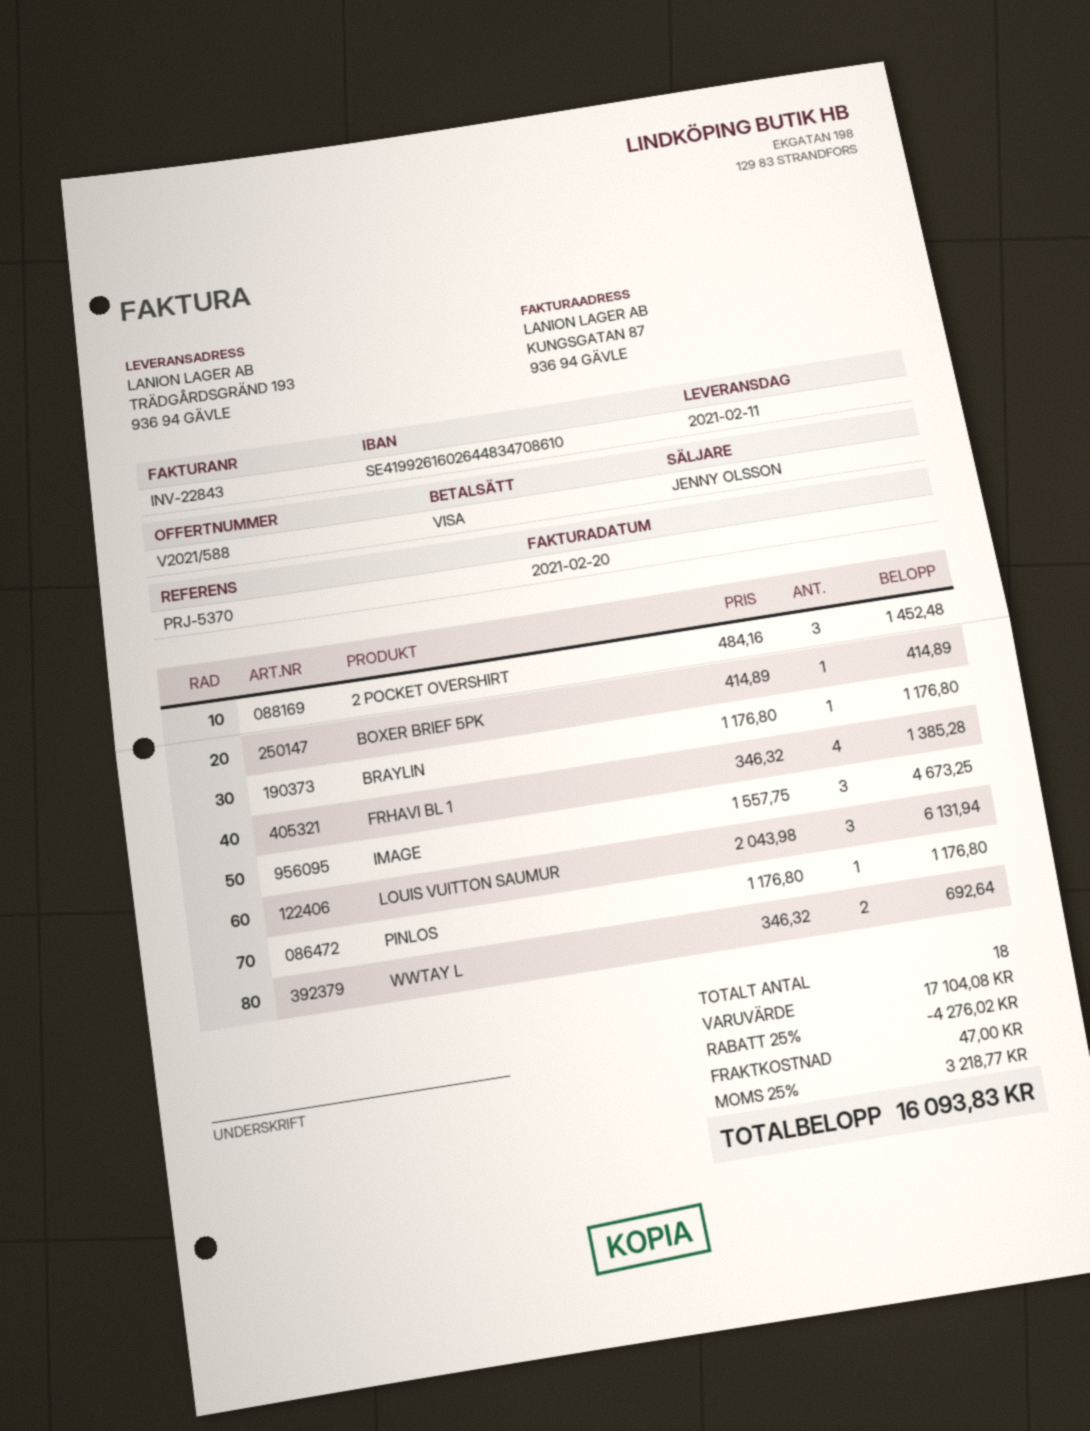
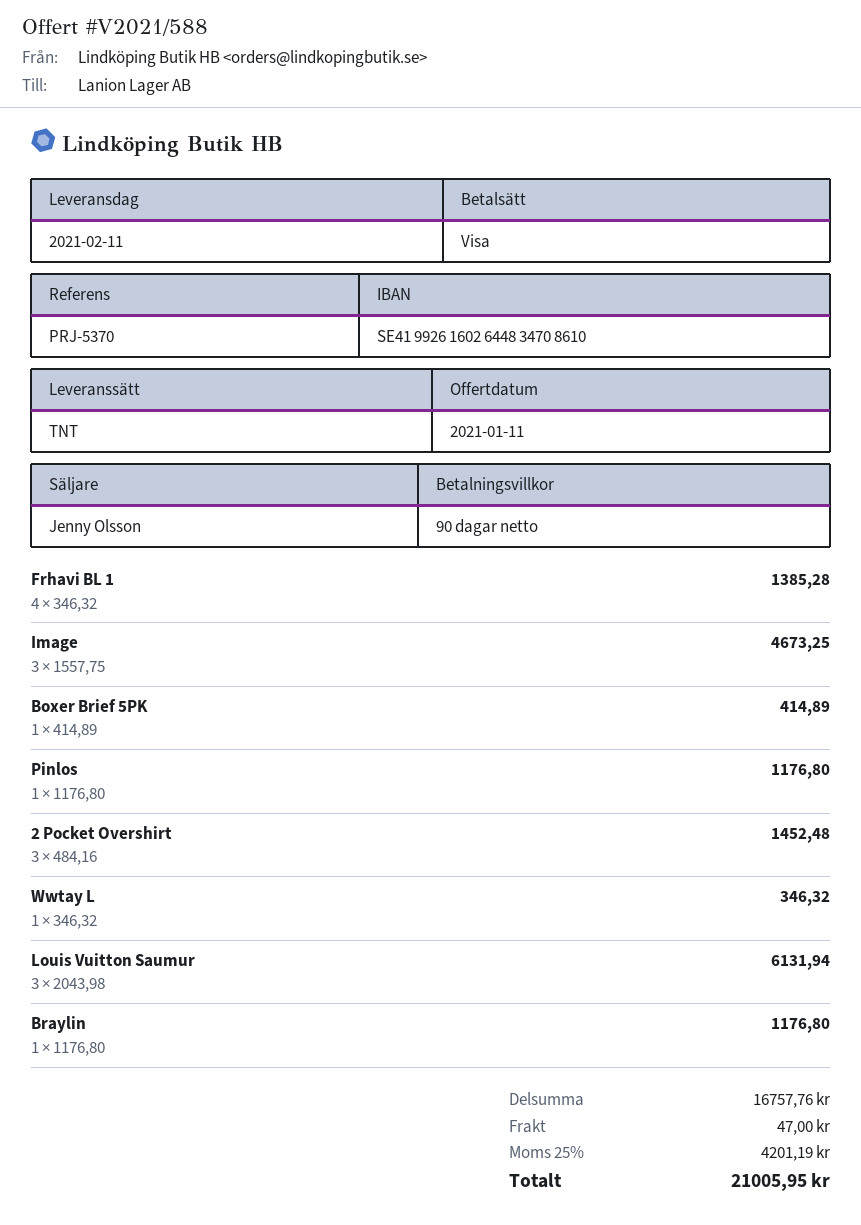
WWTAY L: 2 x 346.32 = 692.64 -> 1 x 346.32 = 346.32
subtotal: 17104.08 -> 16757.76
discount: 25% = 4276.02 -> none
tax: 25% = 3218.77 -> 25% = 4201.19
total: 16093.83 -> 21005.95

